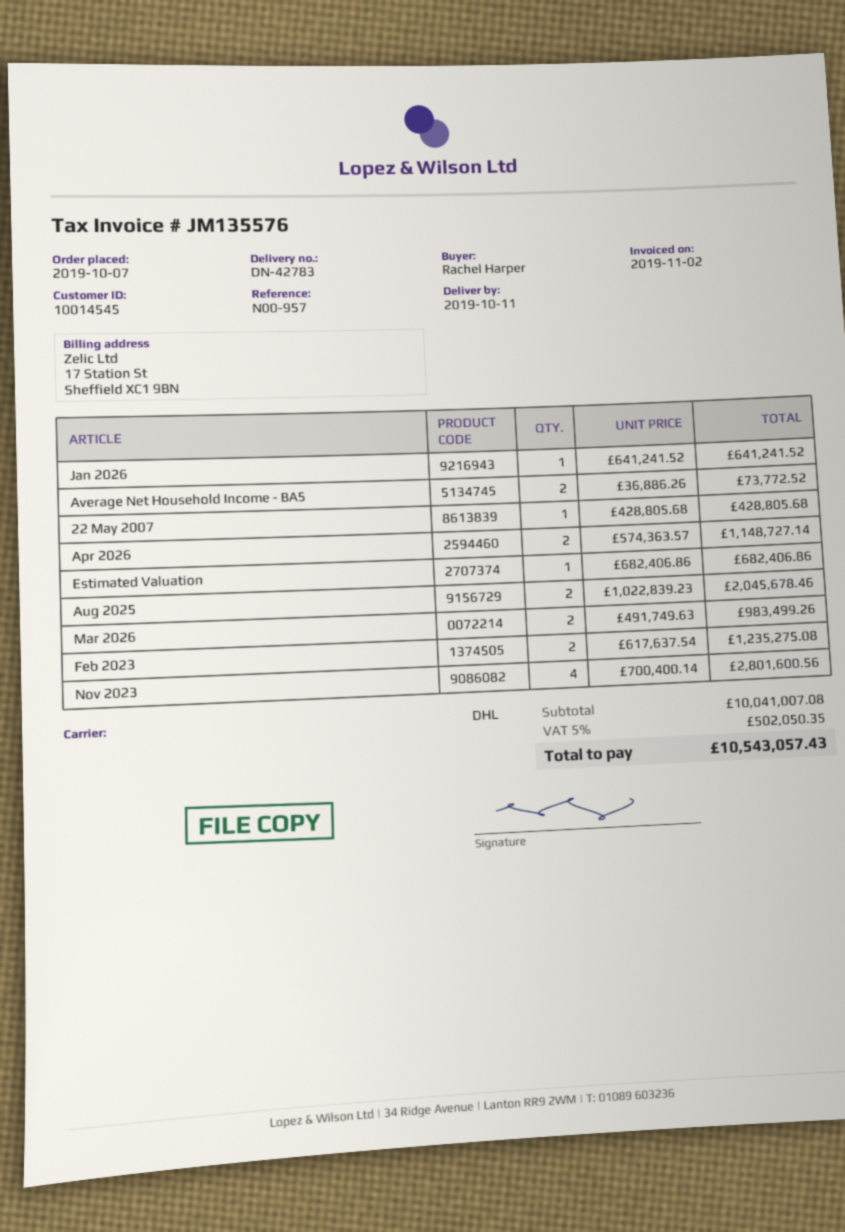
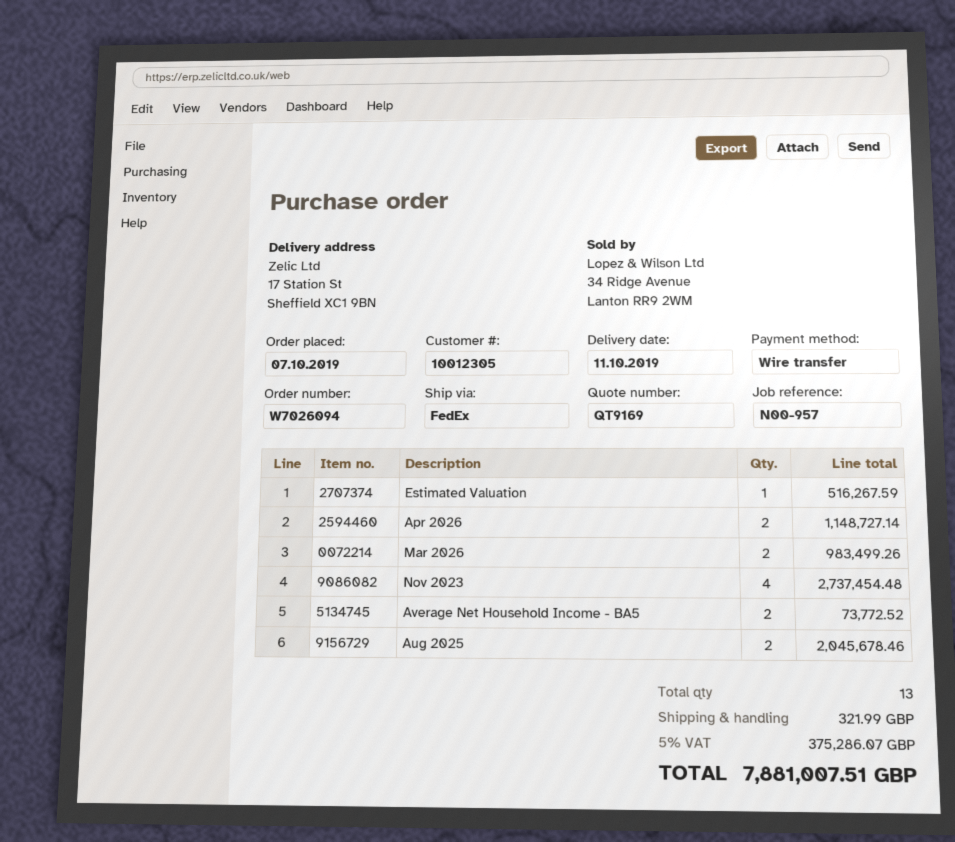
customer number: 10014545 -> 10012305
shipping method: DHL -> FedEx
Jan 2026: 1 for 641241.52 -> none
22 May 2007: 1 for 428805.68 -> none
Estimated Valuation: 1 for 682406.86 -> 1 for 516267.59
Feb 2023: 2 for 1235275.08 -> none
Nov 2023: 4 for 2801600.56 -> 4 for 2737454.48
shipping: none -> 321.99
tax: 5% = 502050.35 -> 5% = 375286.07
total: 10543057.43 -> 7881007.51

